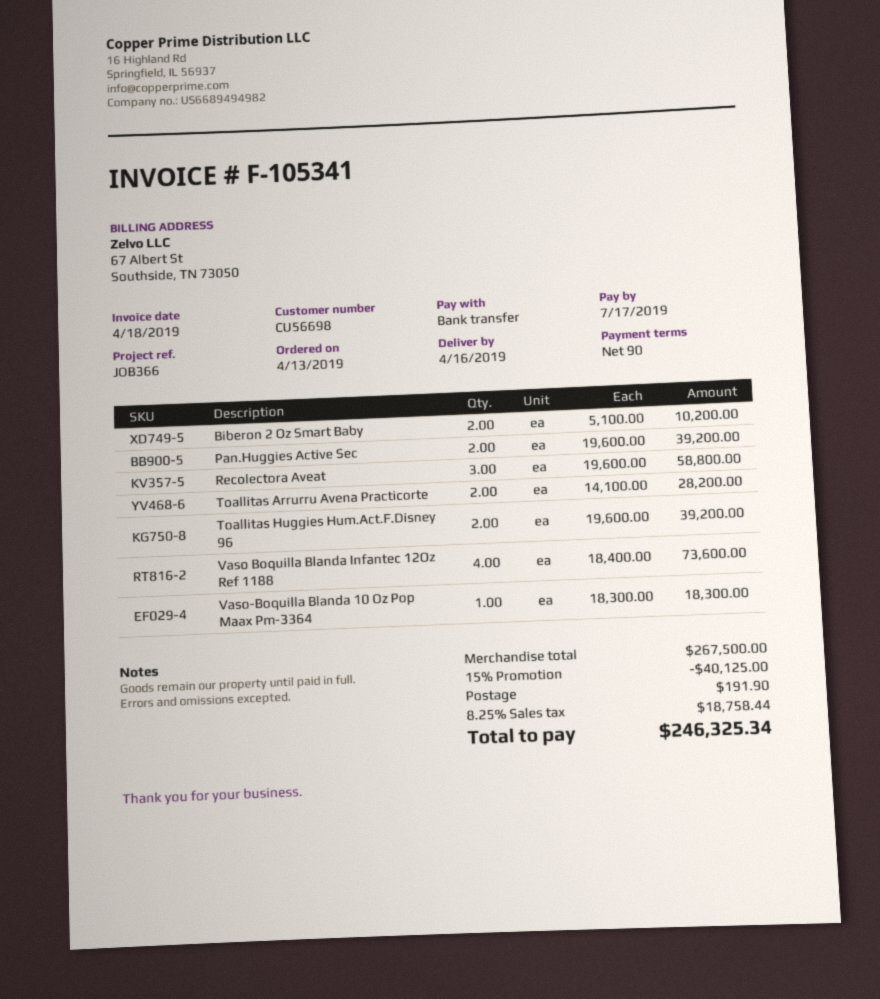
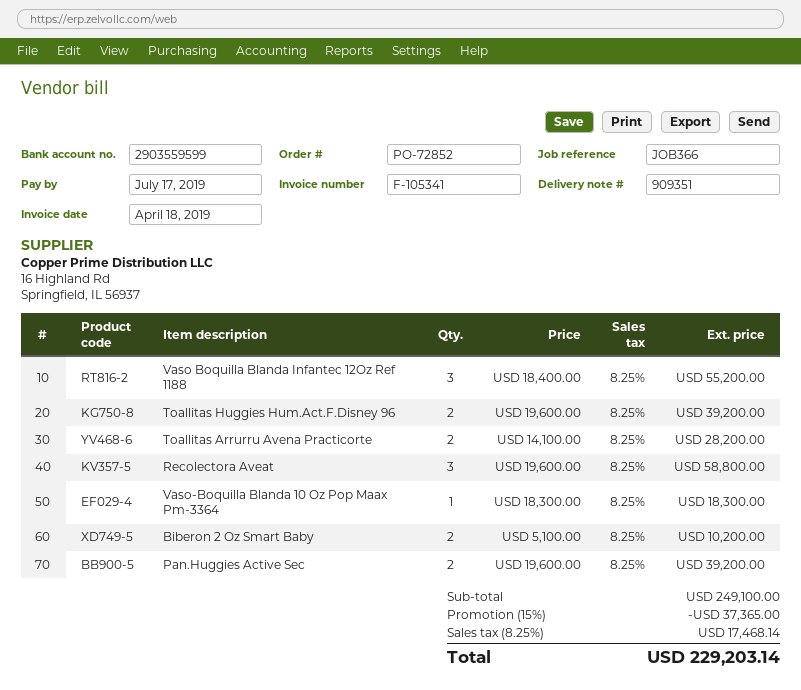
Vaso Boquilla Blanda Infantec 12Oz Ref 1188: 4 x 18400.00 = 73600.00 -> 3 x 18400.00 = 55200.00
subtotal: 267500.00 -> 249100.00
discount: 15% = 40125.00 -> 15% = 37365.00
shipping: 191.90 -> none
tax: 8.25% = 18758.44 -> 8.25% = 17468.14
total: 246325.34 -> 229203.14

